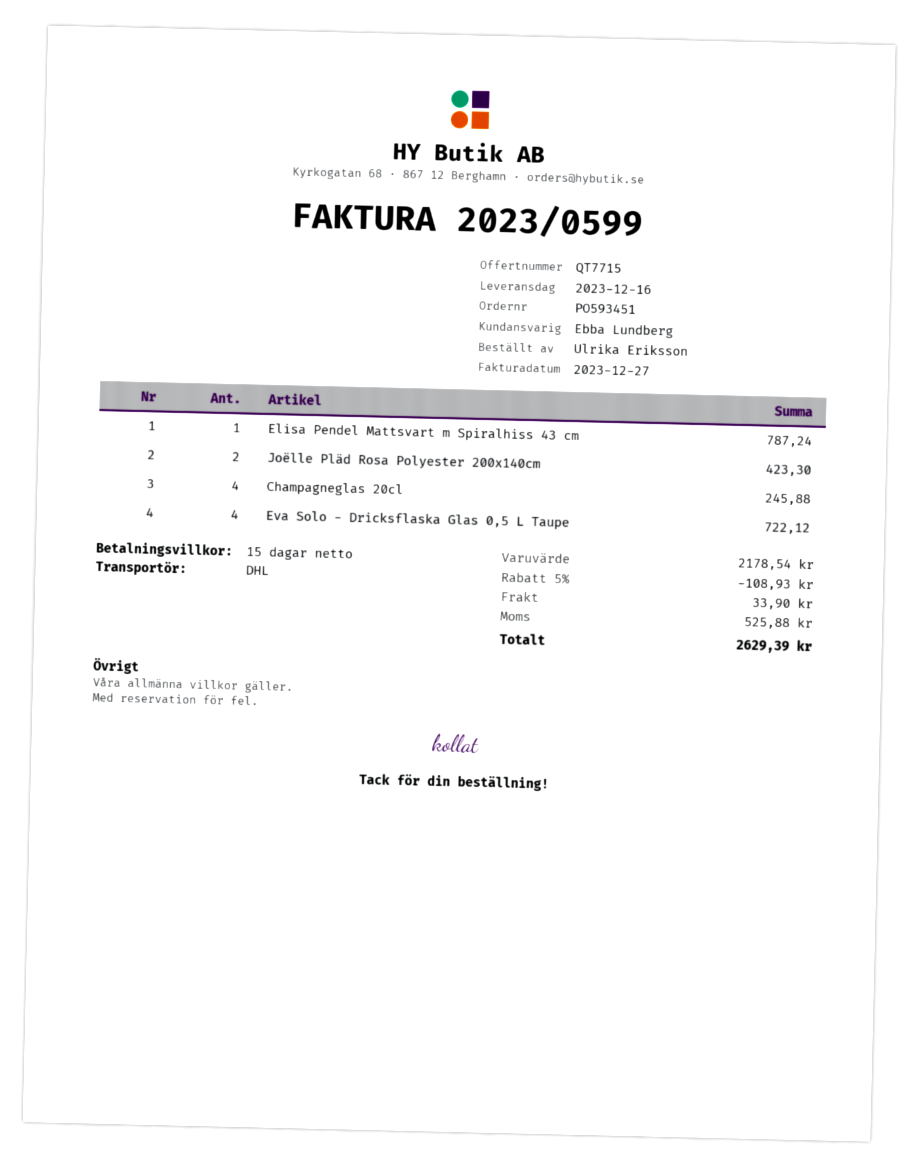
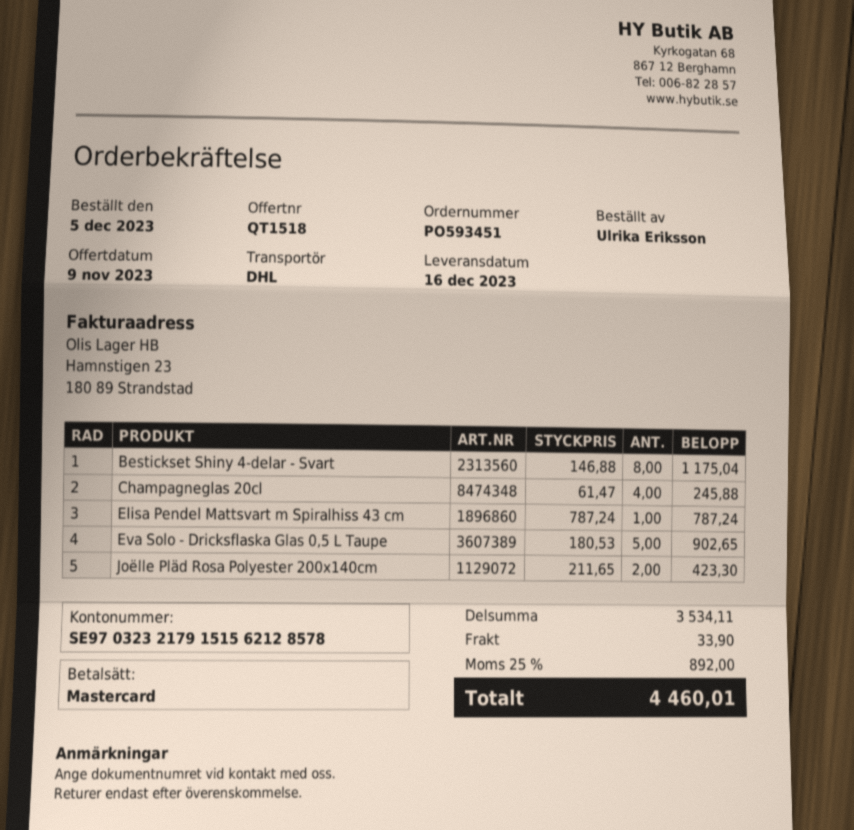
quote number: QT7715 -> QT1518
Eva Solo - Dricksflaska Glas 0,5 L Taupe: 4 for 722.12 -> 5 for 902.65
Bestickset Shiny 4-delar - Svart: none -> 8 for 1175.04
subtotal: 2178.54 -> 3534.11
discount: 5% = 108.93 -> none
tax: 525.88 -> 892.00
total: 2629.39 -> 4460.01

